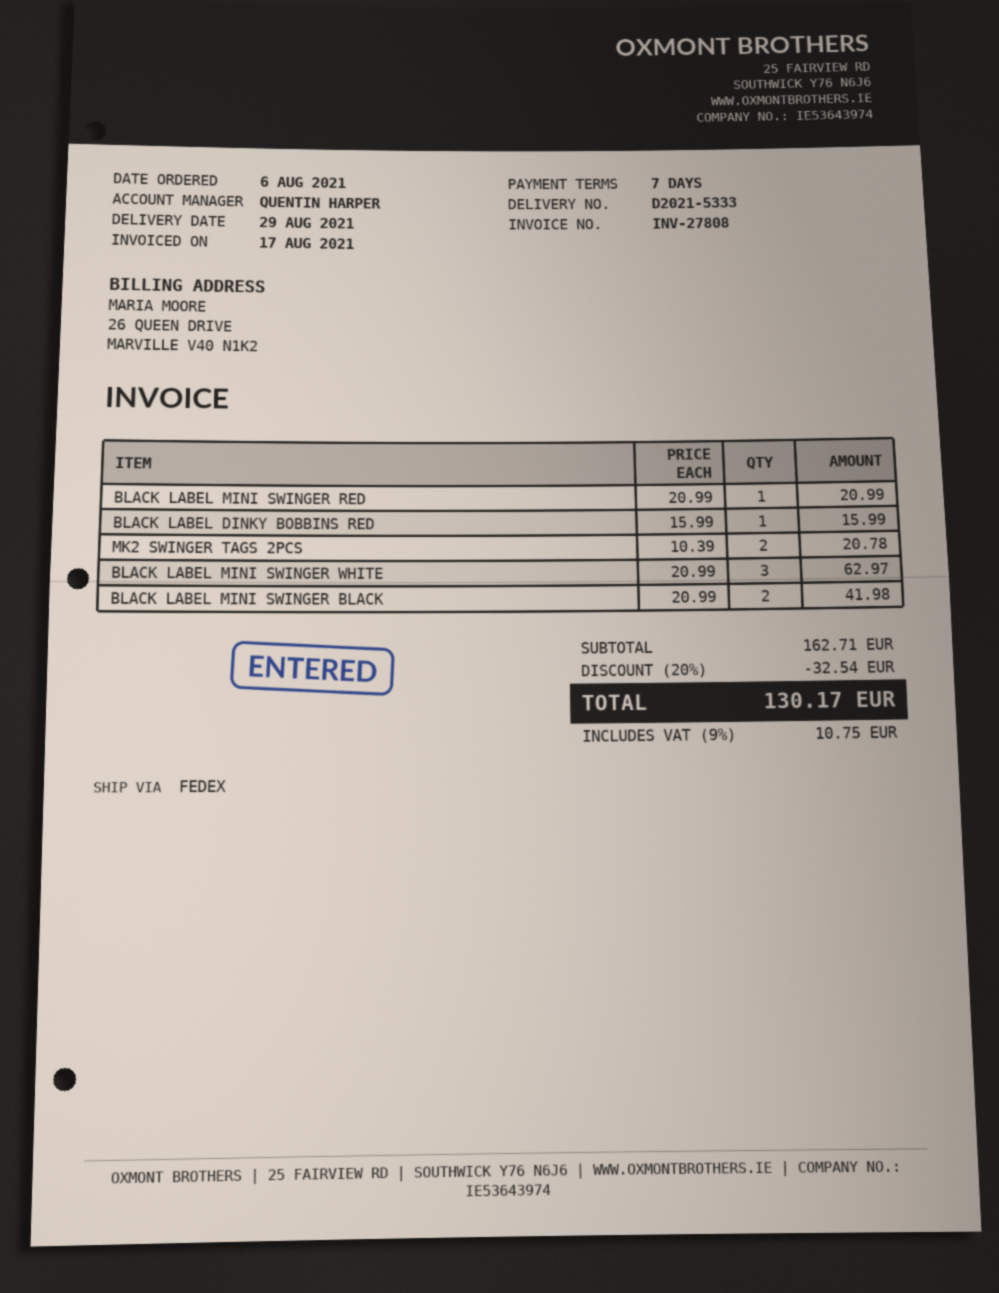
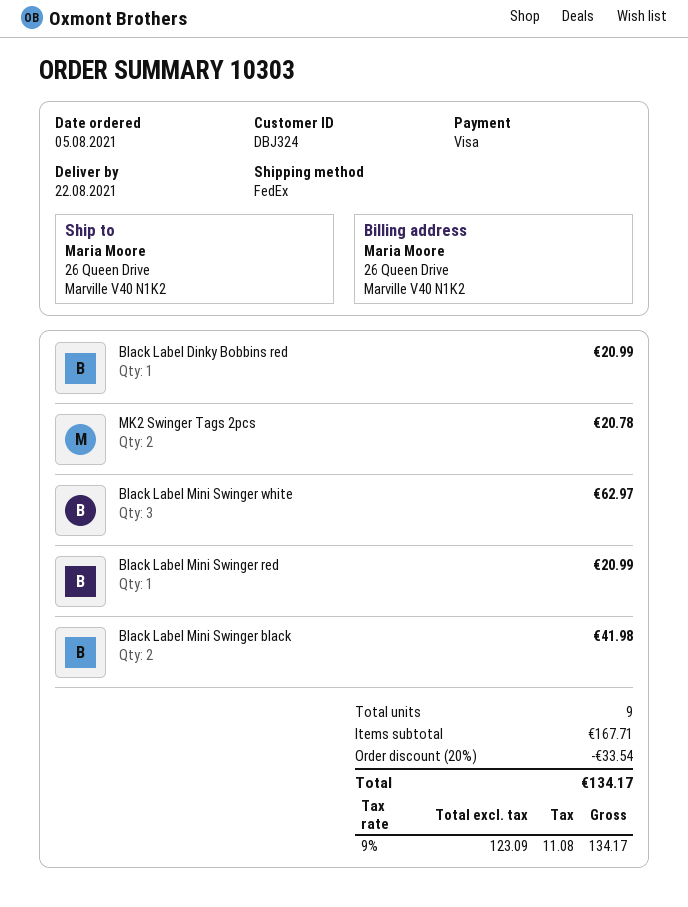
order date: 2021-08-06 -> 2021-08-05
delivery date: 2021-08-29 -> 2021-08-22
BLACK LABEL DINKY BOBBINS RED: 1 for 15.99 -> 1 for 20.99
subtotal: 162.71 -> 167.71
discount: 20% = 32.54 -> 20% = 33.54
tax: 9% = 10.75 -> 9% = 11.08
total: 130.17 -> 134.17

